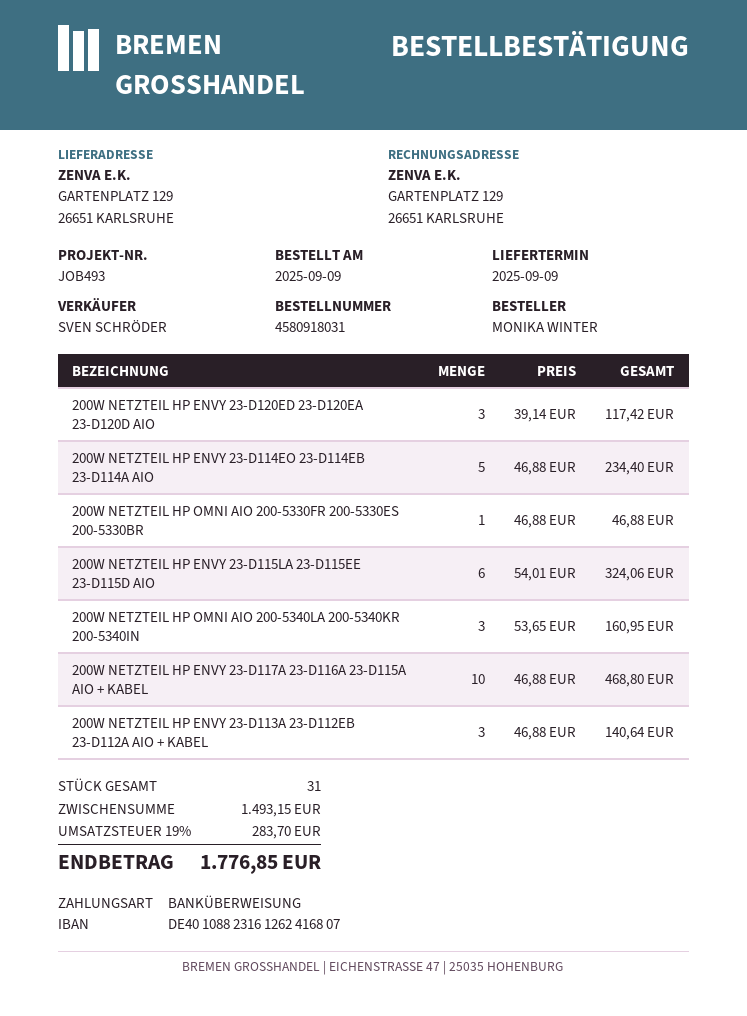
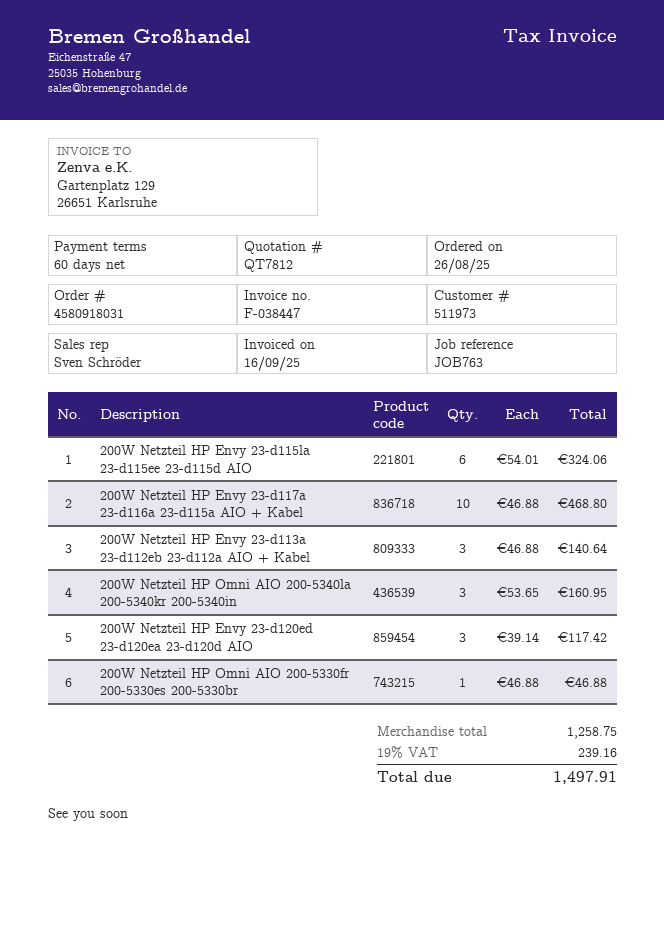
order date: 2025-09-09 -> 2025-08-26
reference: JOB493 -> JOB763
200W NETZTEIL HP ENVY 23-D114EO 23-D114EB 23-D114A AIO: 5 x 46.88 = 234.40 -> none
subtotal: 1493.15 -> 1258.75
tax: 19% = 283.70 -> 19% = 239.16
total: 1776.85 -> 1497.91

